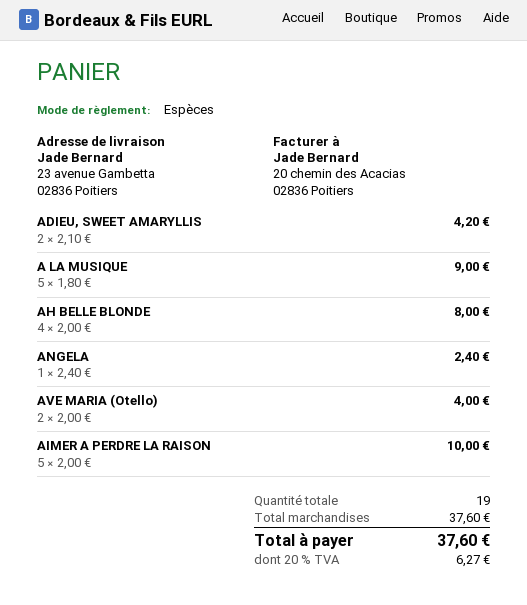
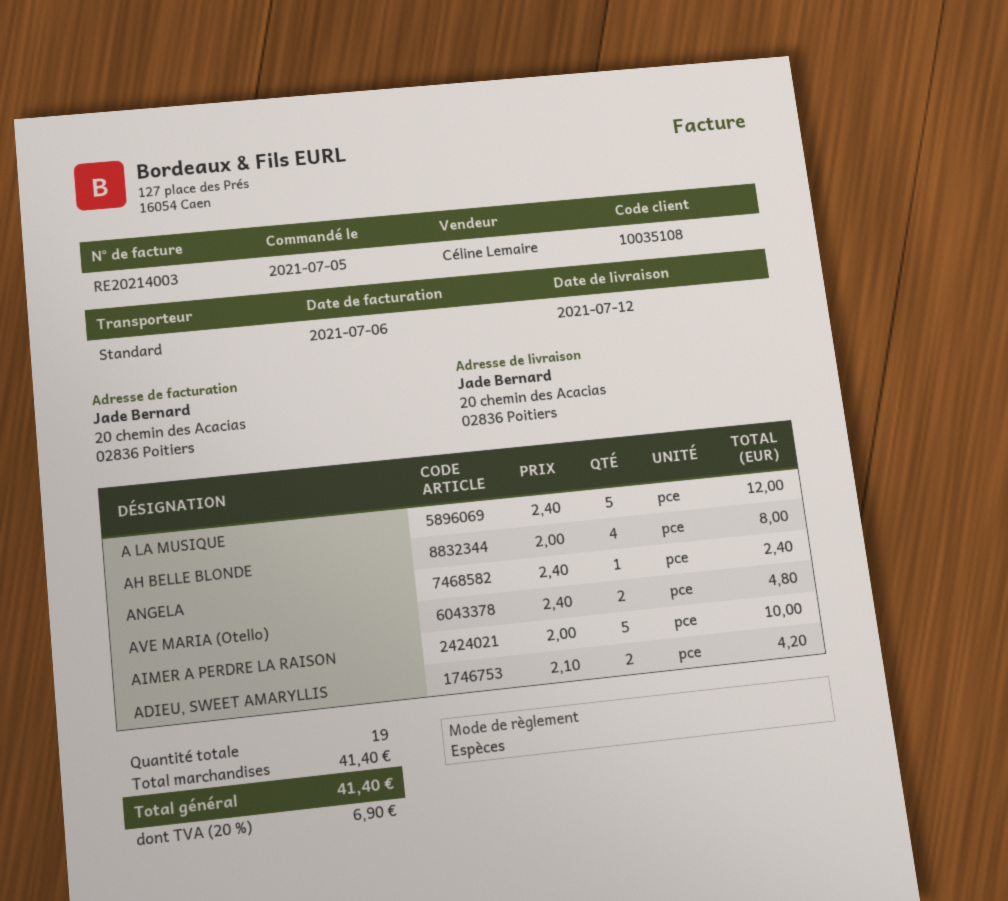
ship to: 23 avenue Gambetta, 02836 Poitiers -> 20 chemin des Acacias, 02836 Poitiers
A LA MUSIQUE: 5 x 1.80 = 9.00 -> 5 x 2.40 = 12.00
AVE MARIA (Otello): 2 x 2.00 = 4.00 -> 2 x 2.40 = 4.80
subtotal: 37.60 -> 41.40
tax: 20% = 6.27 -> 20% = 6.90
total: 37.60 -> 41.40

